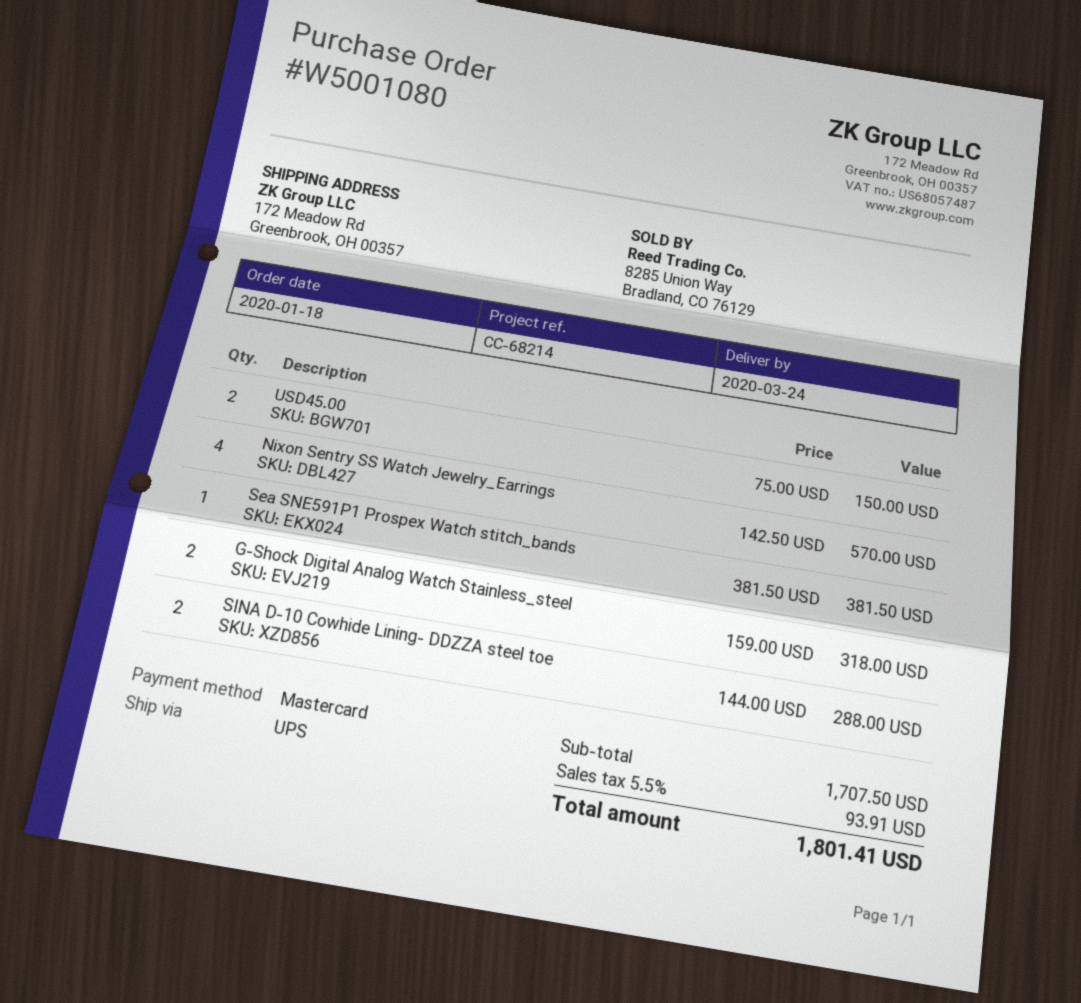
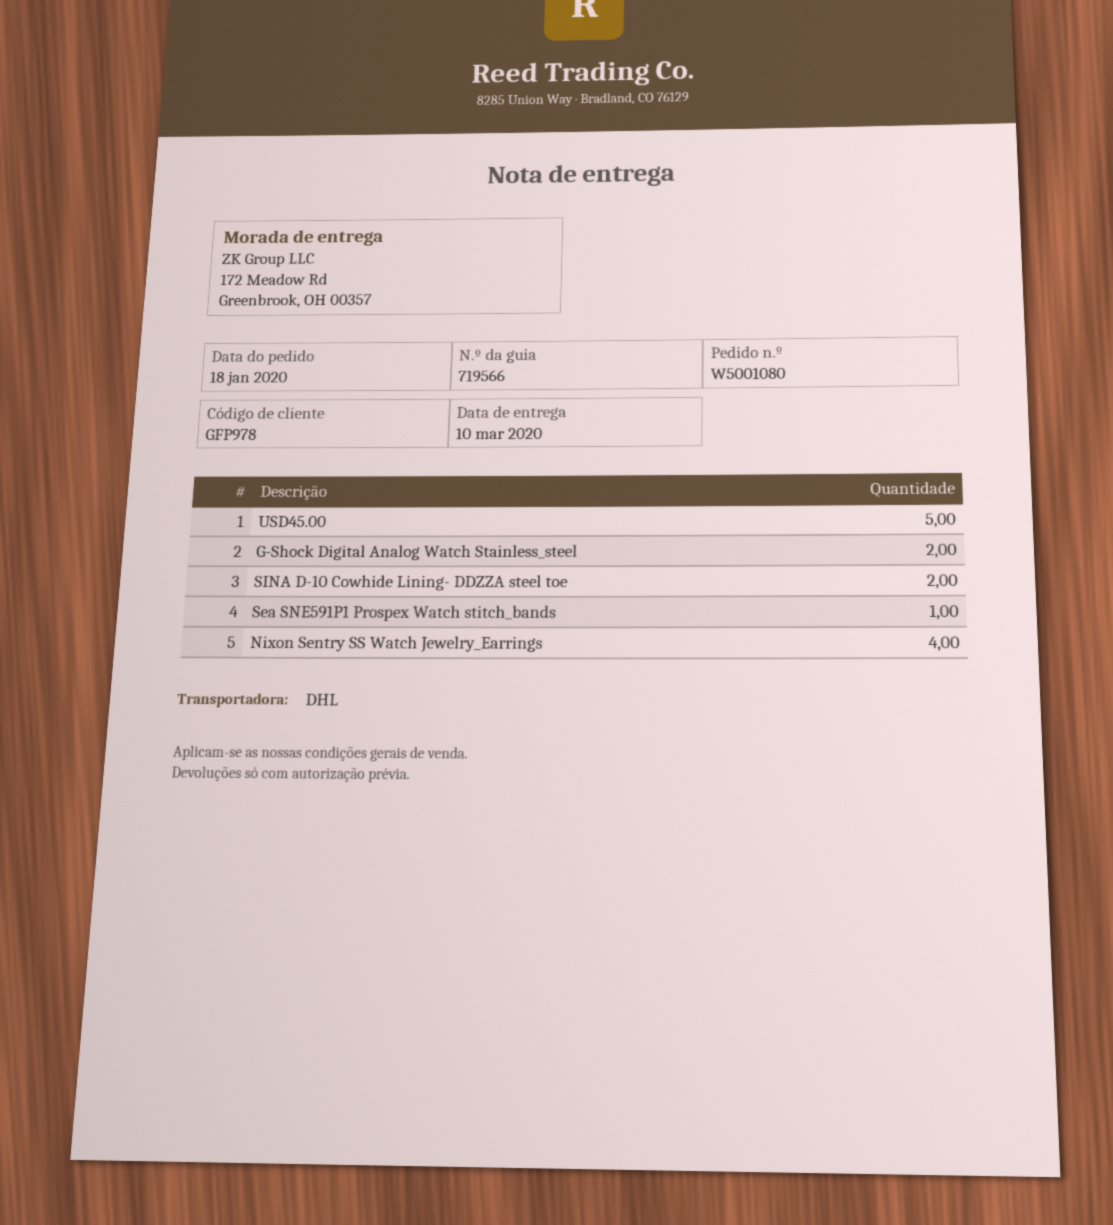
delivery date: 2020-03-24 -> 2020-03-10
shipping method: UPS -> DHL
USD45.00: 2 -> 5

